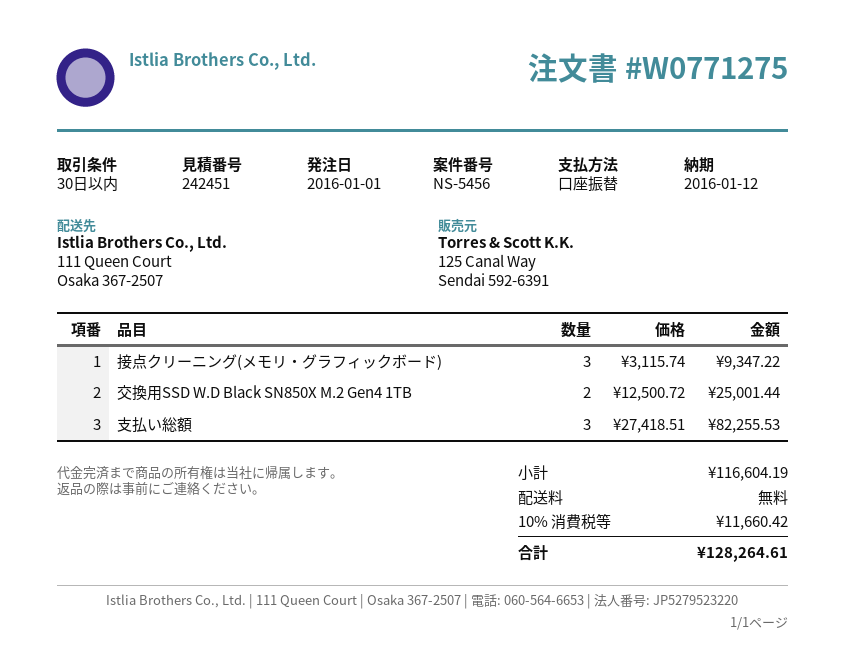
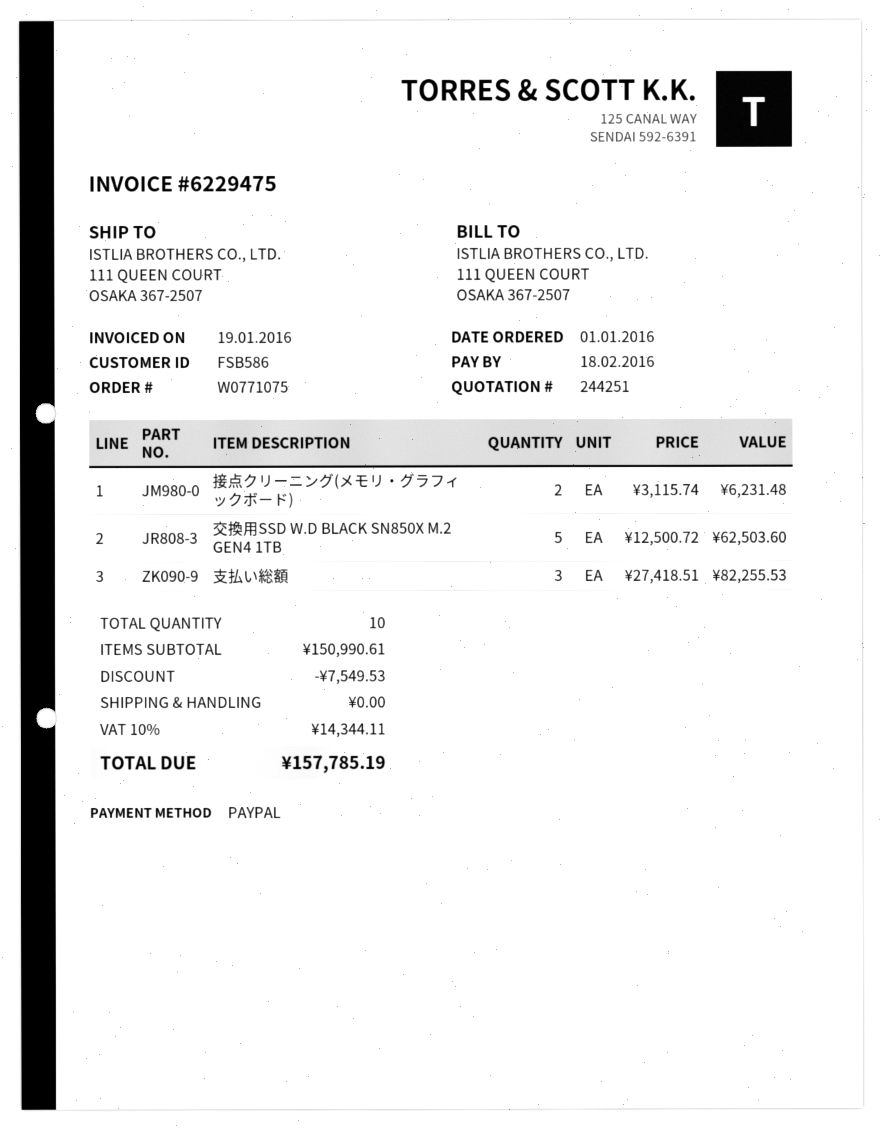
quote number: 242451 -> 244251
order number: W0771275 -> W0771075
payment method: direct debit -> PayPal
接点クリーニング(メモリ・グラフィックボード): 3 x 3115.74 = 9347.22 -> 2 x 3115.74 = 6231.48
交換用SSD W.D Black SN850X M.2 Gen4 1TB: 2 x 12500.72 = 25001.44 -> 5 x 12500.72 = 62503.60
subtotal: 116604.19 -> 150990.61
discount: none -> 7549.53
tax: 10% = 11660.42 -> 10% = 14344.11
total: 128264.61 -> 157785.19

